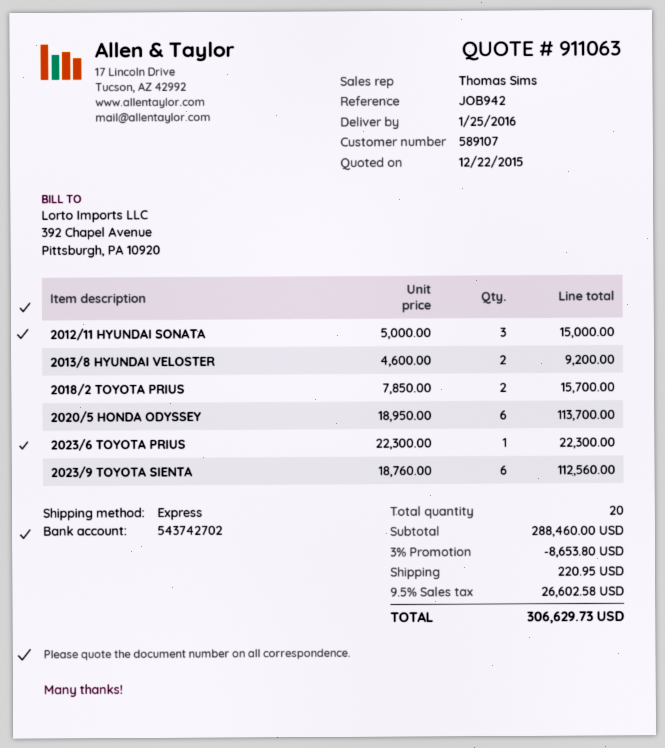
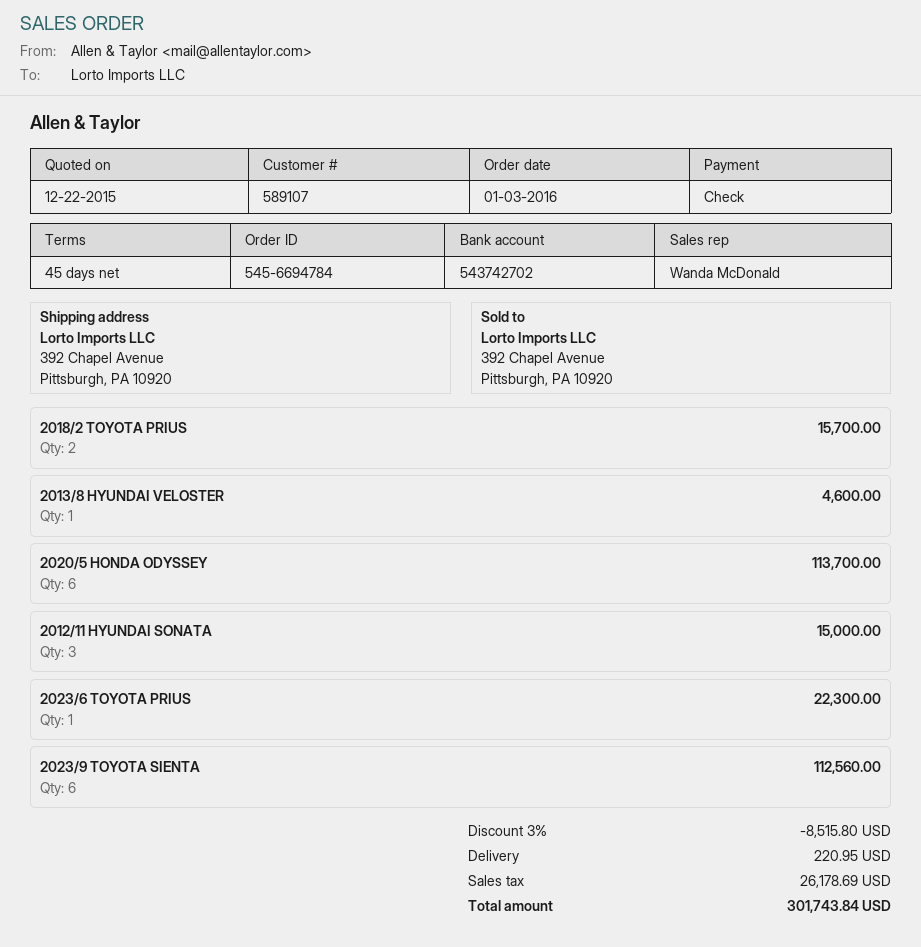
sales rep: Thomas Sims -> Wanda McDonald
2013/8 HYUNDAI VELOSTER: 2 for 9200.00 -> 1 for 4600.00
discount: 3% = 8653.80 -> 3% = 8515.80
tax: 26602.58 -> 26178.69
total: 306629.73 -> 301743.84

